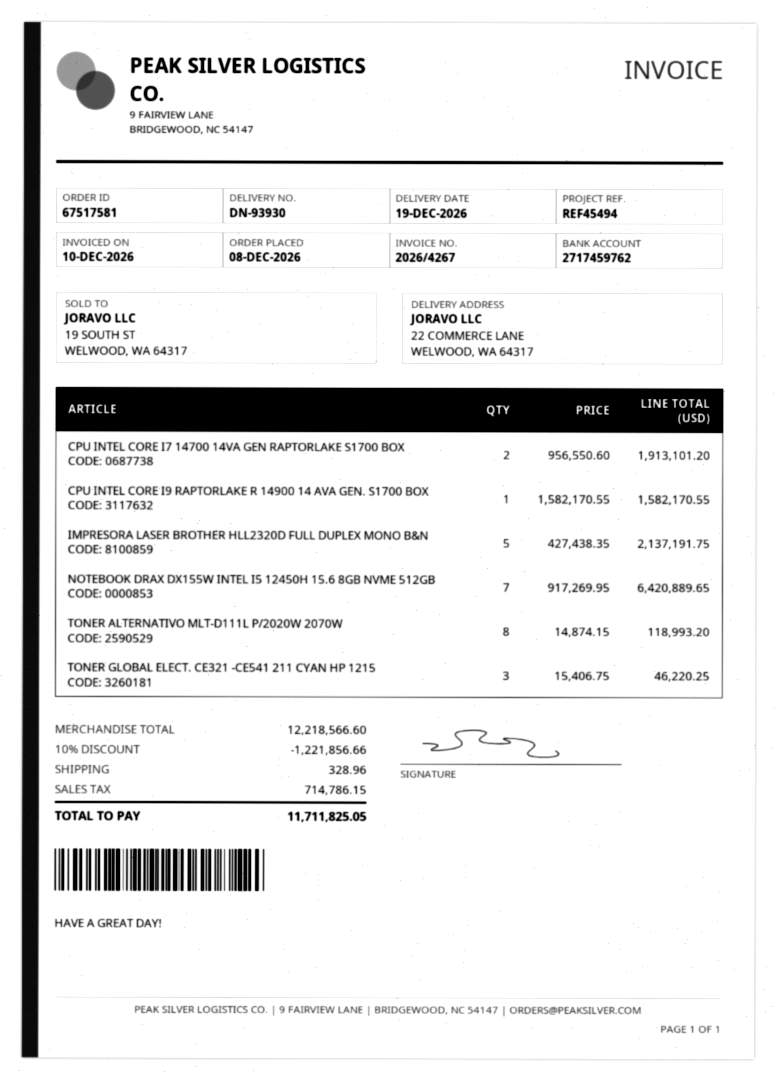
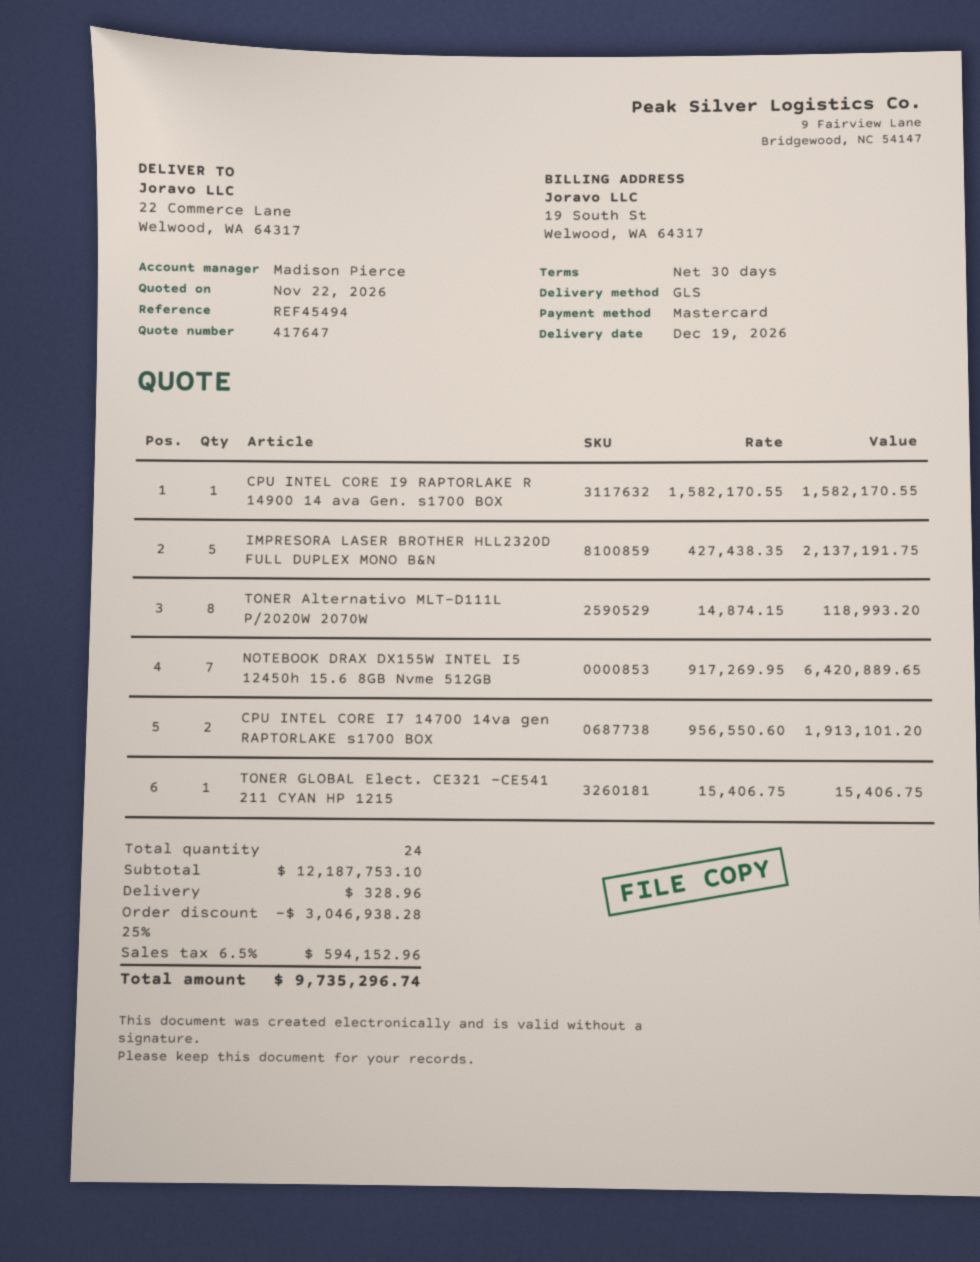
TONER GLOBAL ELECT. CE321 -CE541 211 CYAN HP 1215: 3 x 15406.75 = 46220.25 -> 1 x 15406.75 = 15406.75
subtotal: 12218566.60 -> 12187753.10
discount: 10% = 1221856.66 -> 25% = 3046938.28
tax: 714786.15 -> 594152.96
total: 11711825.05 -> 9735296.74

